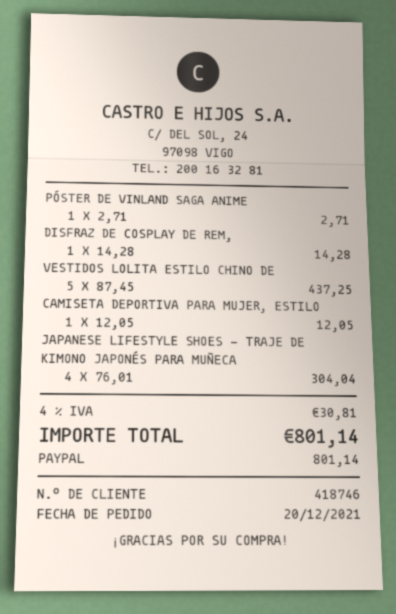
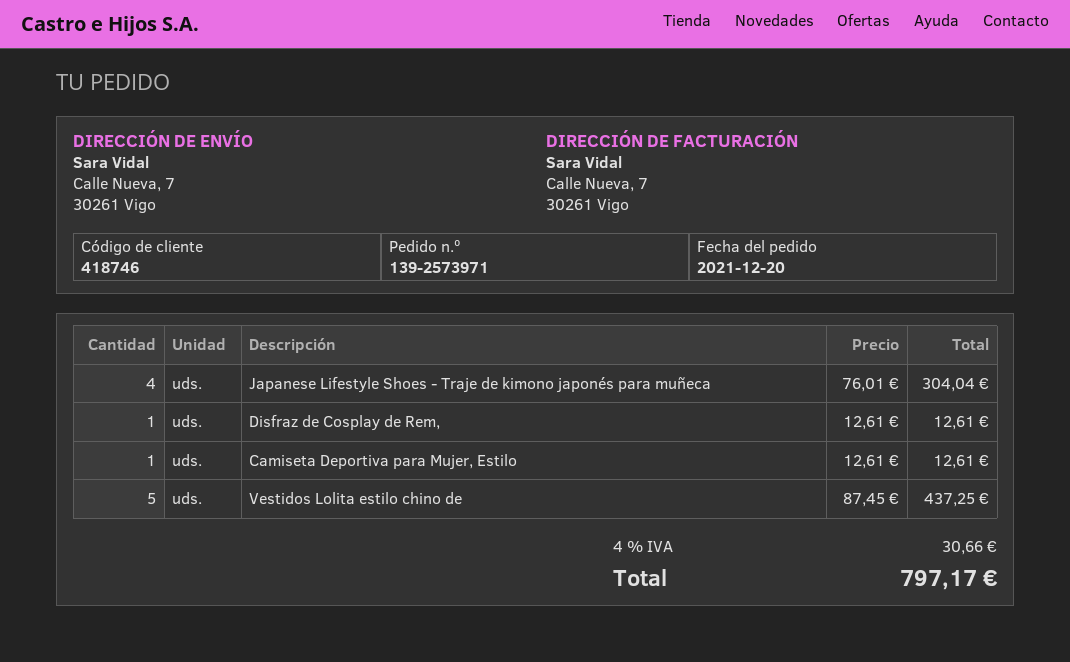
PÓSTER DE VINLAND SAGA ANIME: 1 x 2.71 = 2.71 -> none
DISFRAZ DE COSPLAY DE REM,: 1 x 14.28 = 14.28 -> 1 x 12.61 = 12.61
CAMISETA DEPORTIVA PARA MUJER, ESTILO: 1 x 12.05 = 12.05 -> 1 x 12.61 = 12.61
tax: 4% = 30.81 -> 4% = 30.66
total: 801.14 -> 797.17

